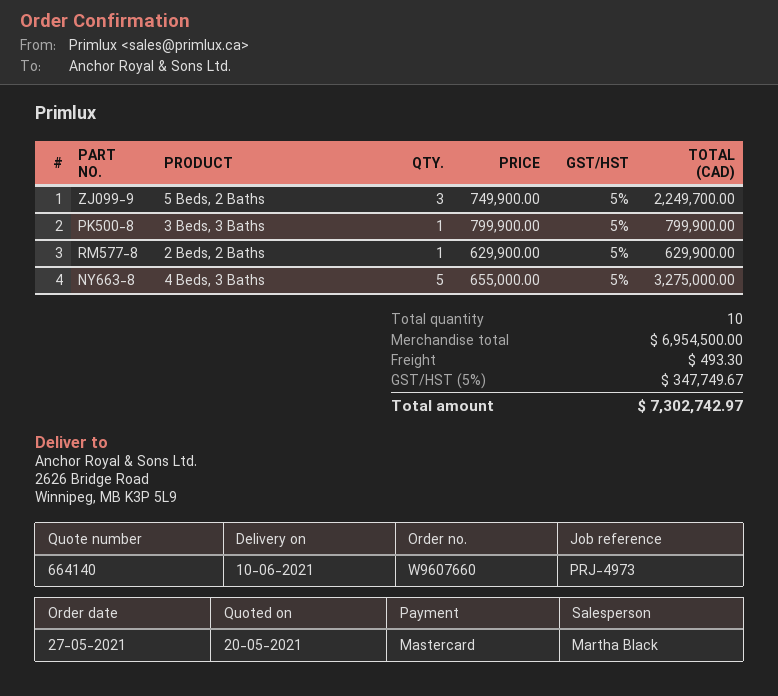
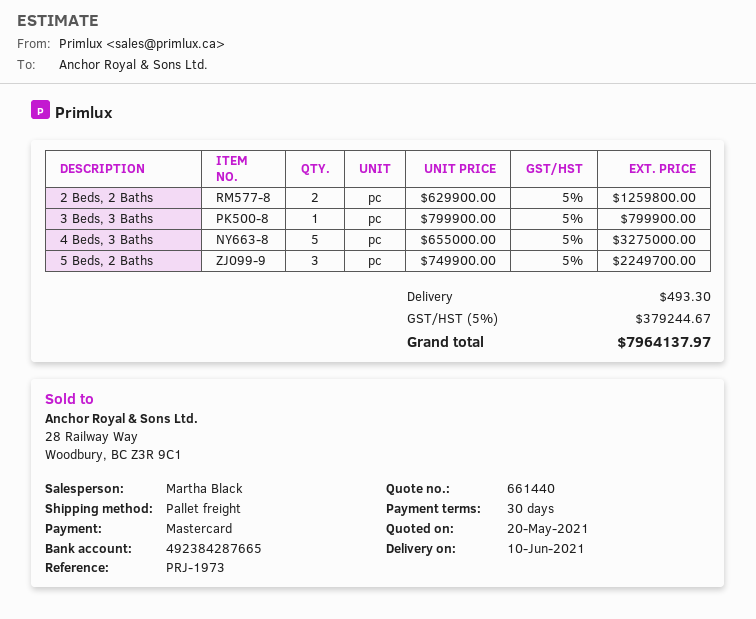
quote number: 664140 -> 661440
reference: PRJ-4973 -> PRJ-1973
2 Beds, 2 Baths: 1 x 629900.00 = 629900.00 -> 2 x 629900.00 = 1259800.00
tax: 5% = 347749.67 -> 5% = 379244.67
total: 7302742.97 -> 7964137.97

